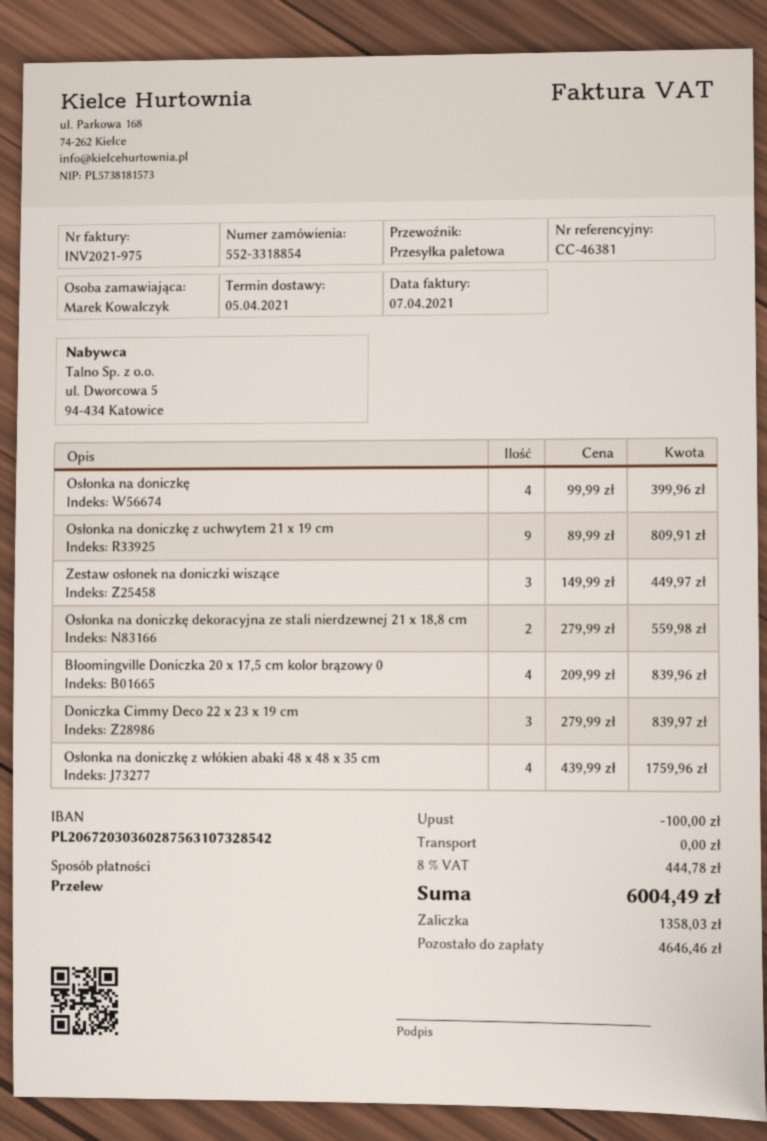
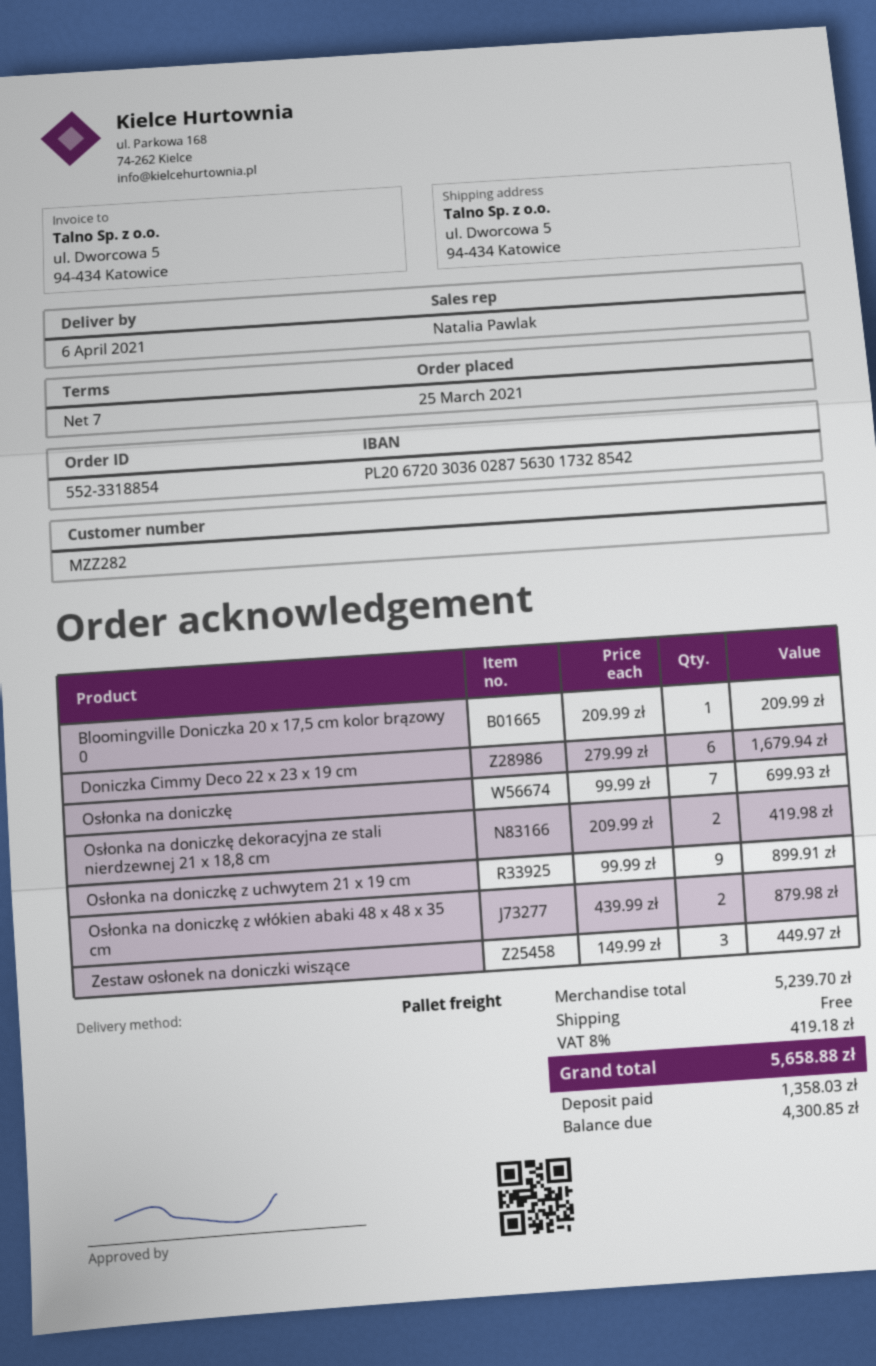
delivery date: 2021-04-05 -> 2021-04-06
bank account: PL20672030360287563107328542 -> PL20672030360287563017328542
Osłonka na doniczkę: 4 x 99.99 = 399.96 -> 7 x 99.99 = 699.93
Osłonka na doniczkę z uchwytem 21 x 19 cm: 9 x 89.99 = 809.91 -> 9 x 99.99 = 899.91
Osłonka na doniczkę dekoracyjna ze stali nierdzewnej 21 x 18,8 cm: 2 x 279.99 = 559.98 -> 2 x 209.99 = 419.98
Bloomingville Doniczka 20 x 17,5 cm kolor brązowy 0: 4 x 209.99 = 839.96 -> 1 x 209.99 = 209.99
Doniczka Cimmy Deco 22 x 23 x 19 cm: 3 x 279.99 = 839.97 -> 6 x 279.99 = 1679.94
Osłonka na doniczkę z włókien abaki 48 x 48 x 35 cm: 4 x 439.99 = 1759.96 -> 2 x 439.99 = 879.98
discount: 100.00 -> none
tax: 8% = 444.78 -> 8% = 419.18
total: 6004.49 -> 5658.88
balance: 4646.46 -> 4300.85

